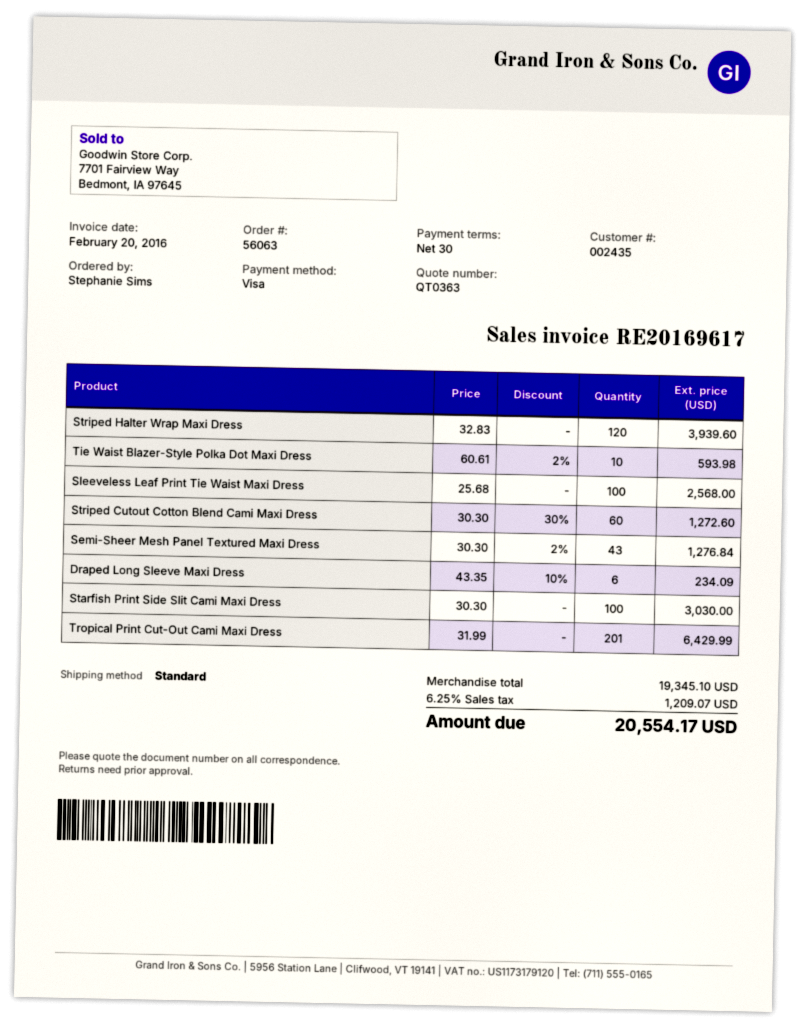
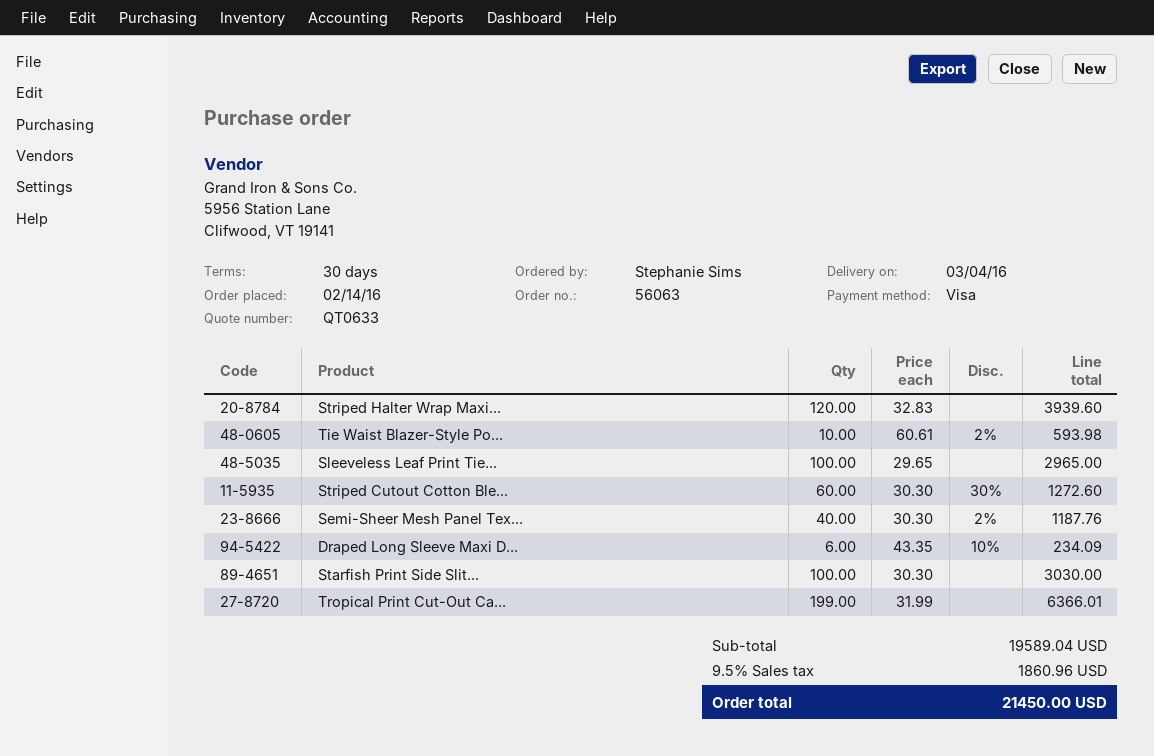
quote number: QT0363 -> QT0633
Sleeveless Leaf Print Tie Waist Maxi Dress: 100 x 25.68 = 2568.00 -> 100 x 29.65 = 2965.00
Semi-Sheer Mesh Panel Textured Maxi Dress: 43 x 30.30 - 2% = 1276.84 -> 40 x 30.30 - 2% = 1187.76
Tropical Print Cut-Out Cami Maxi Dress: 201 x 31.99 = 6429.99 -> 199 x 31.99 = 6366.01
subtotal: 19345.10 -> 19589.04
tax: 6.25% = 1209.07 -> 9.5% = 1860.96
total: 20554.17 -> 21450.00

